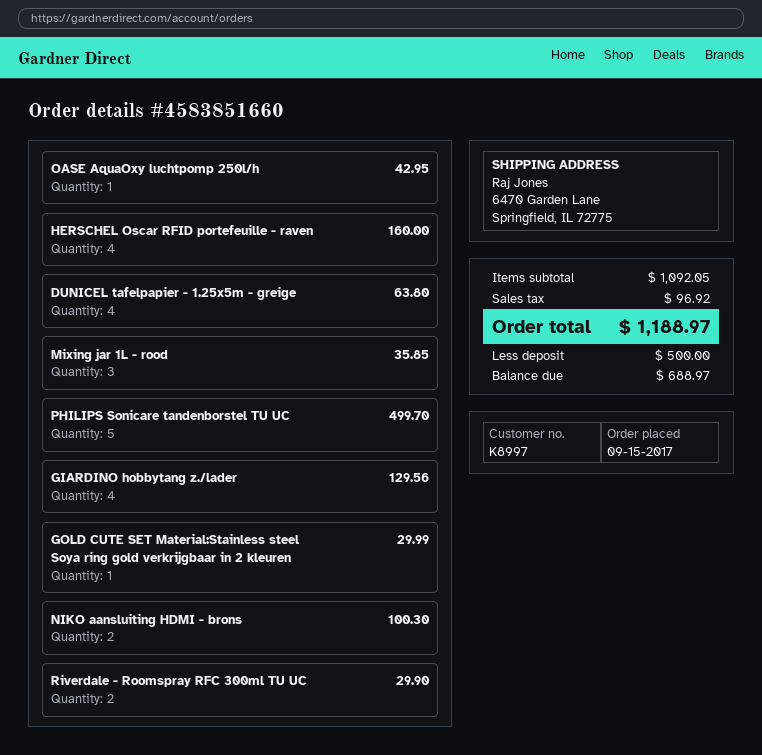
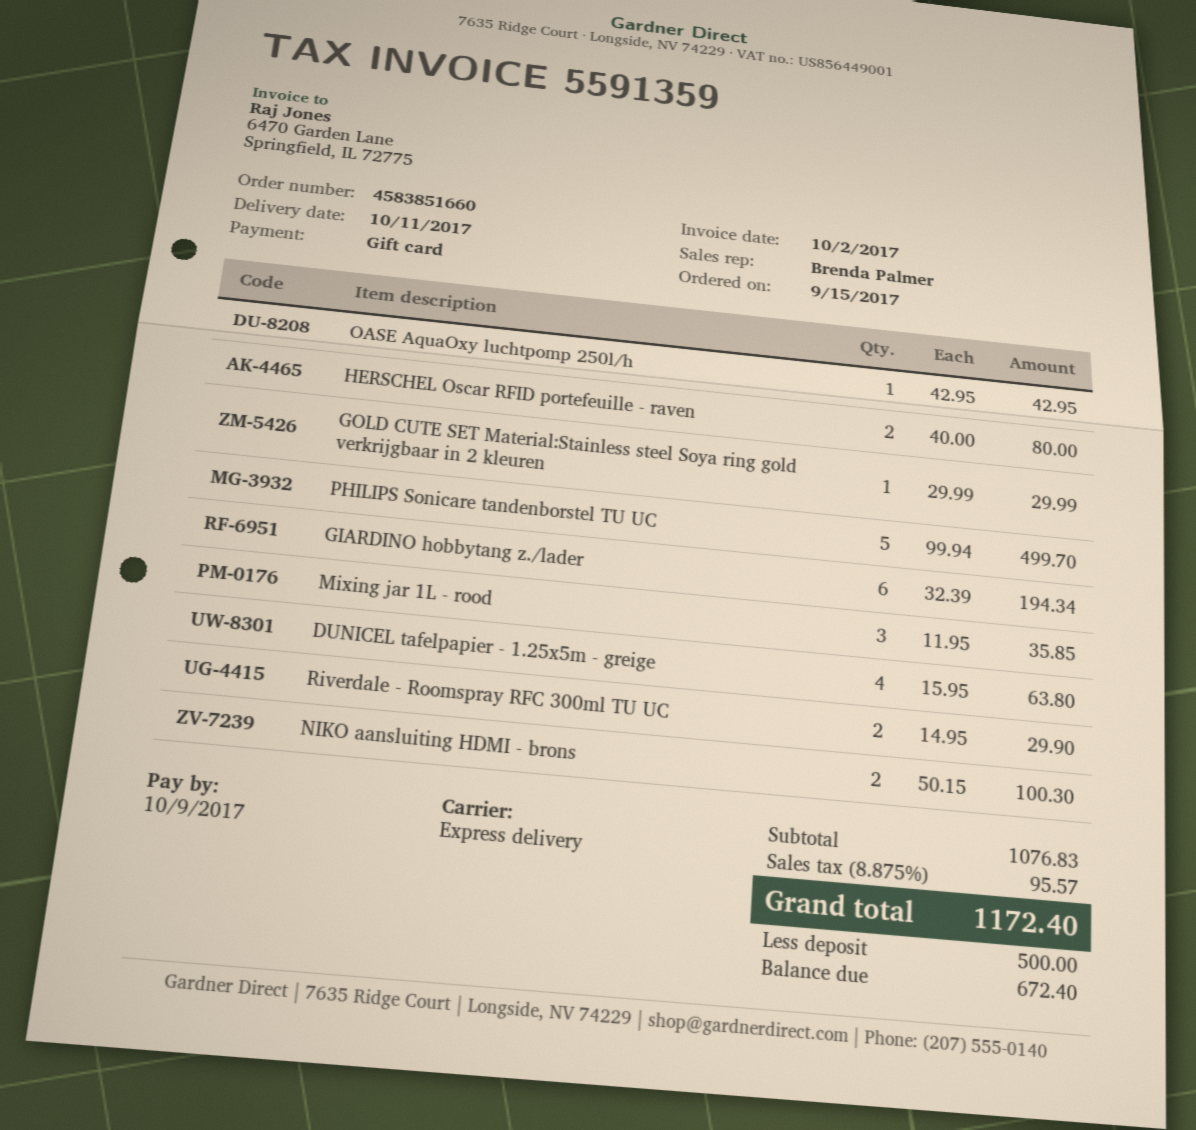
HERSCHEL Oscar RFID portefeuille - raven: 4 for 160.00 -> 2 for 80.00
GIARDINO hobbytang z./lader: 4 for 129.56 -> 6 for 194.34
subtotal: 1092.05 -> 1076.83
tax: 96.92 -> 95.57
total: 1188.97 -> 1172.40
balance: 688.97 -> 672.40

